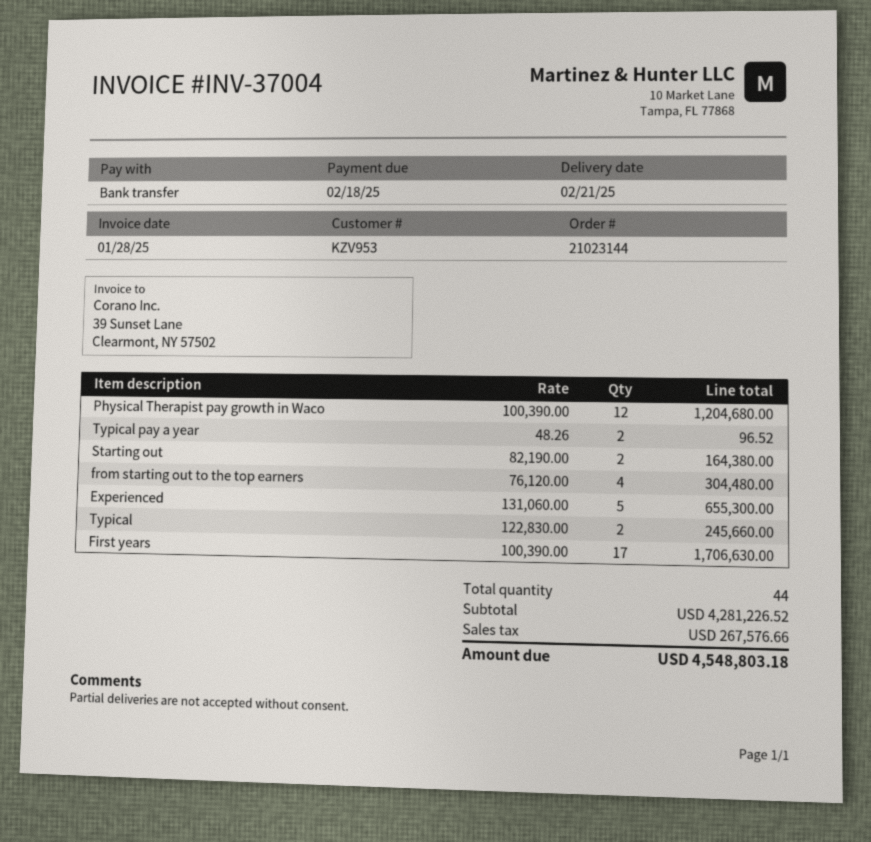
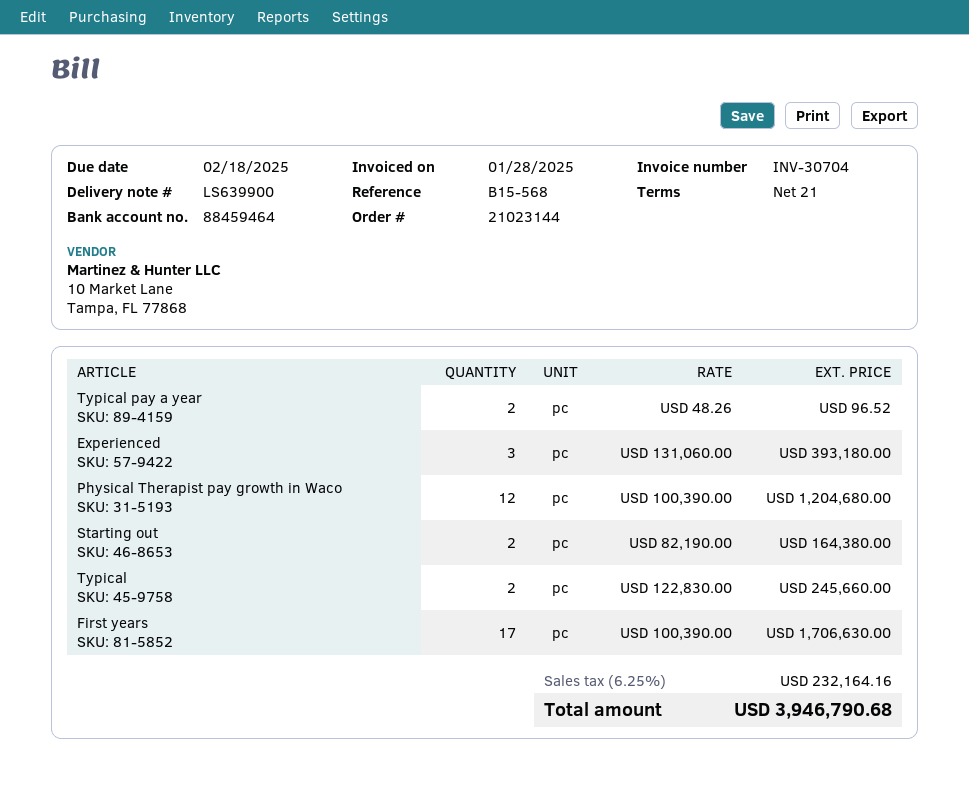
invoice number: INV-37004 -> INV-30704
from starting out to the top earners: 4 x 76120.00 = 304480.00 -> none
Experienced: 5 x 131060.00 = 655300.00 -> 3 x 131060.00 = 393180.00
tax: 267576.66 -> 232164.16
total: 4548803.18 -> 3946790.68

